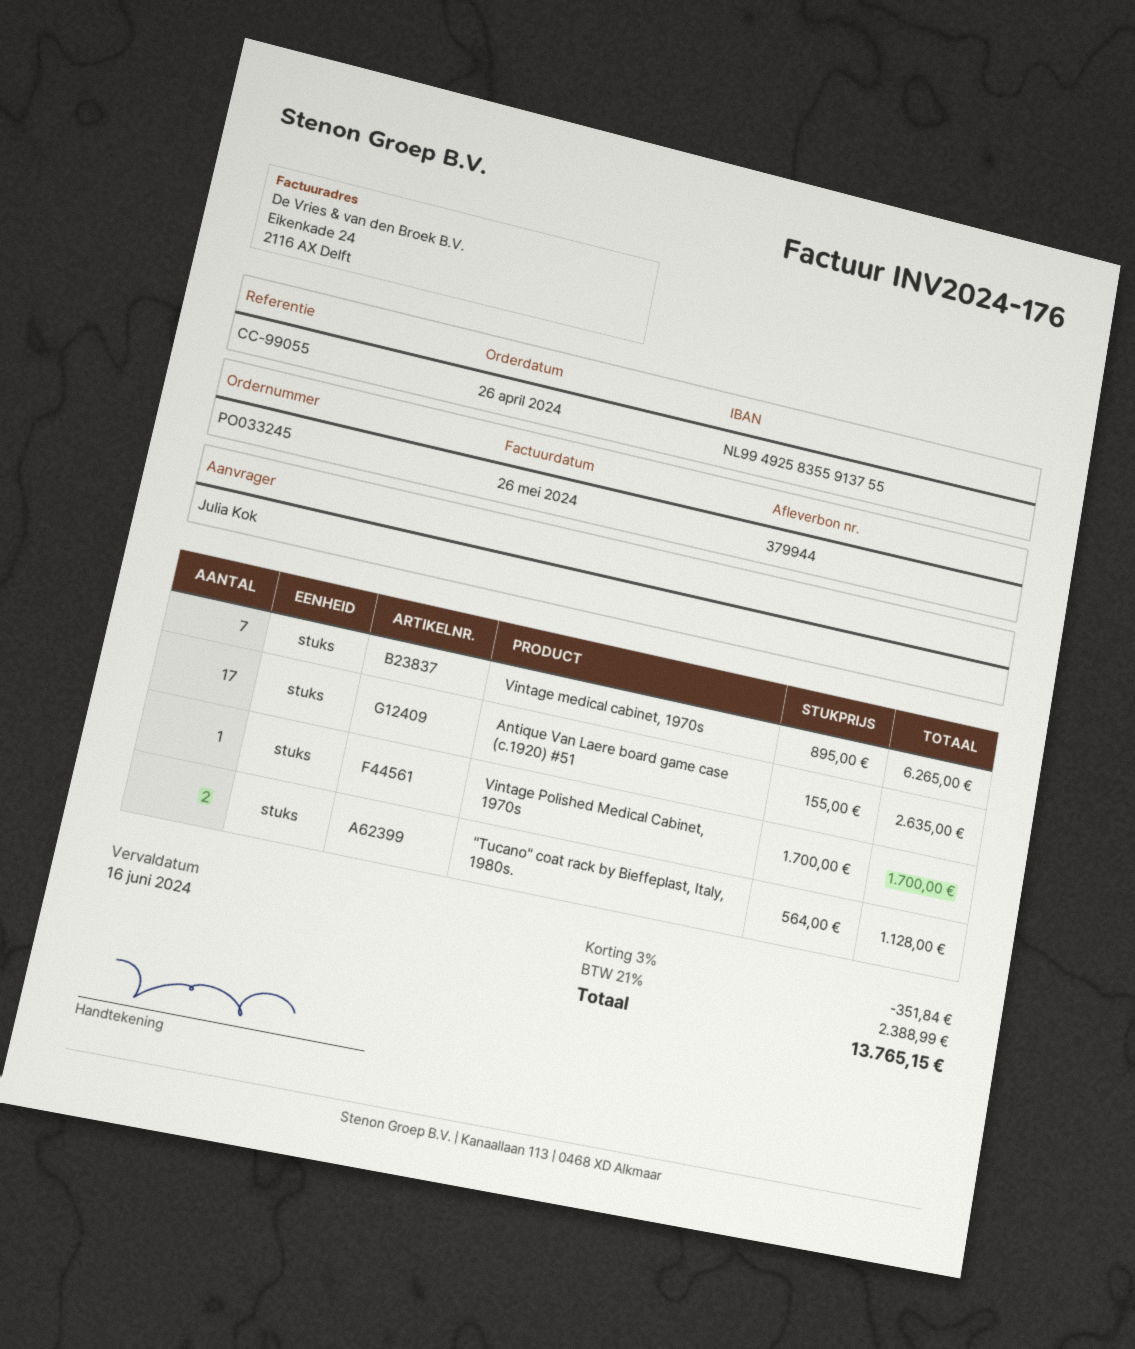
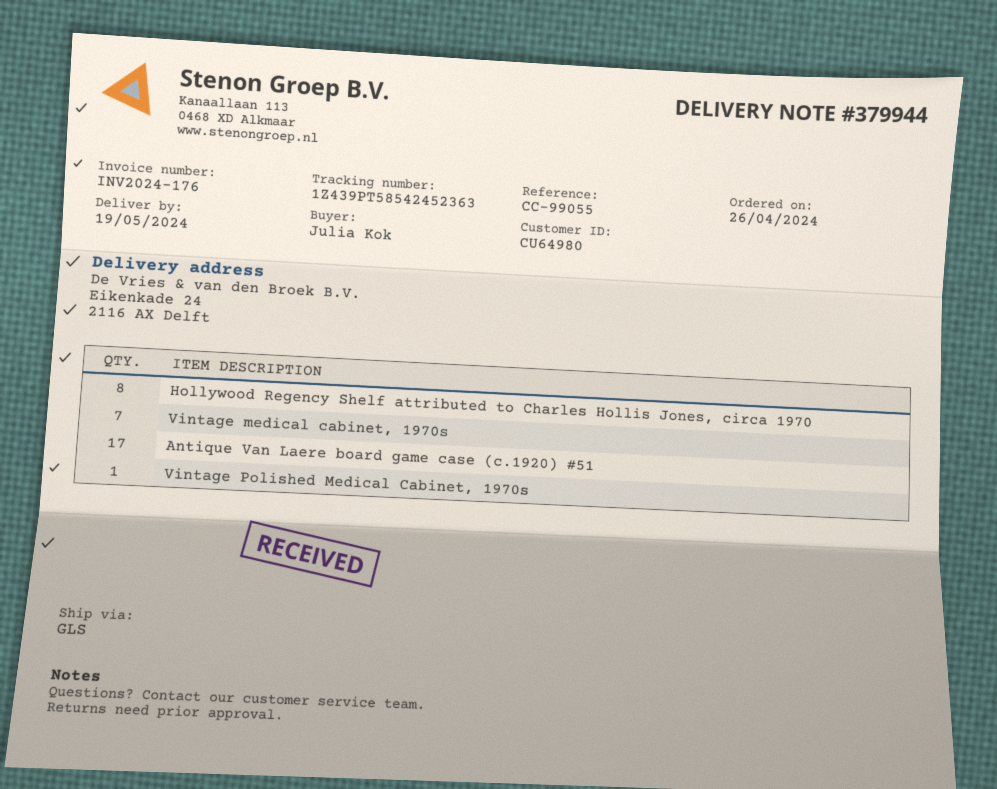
"Tucano" coat rack by Bieffeplast, Italy, 1980s.: 2 -> none
Hollywood Regency Shelf attributed to Charles Hollis Jones, circa 1970: none -> 8

